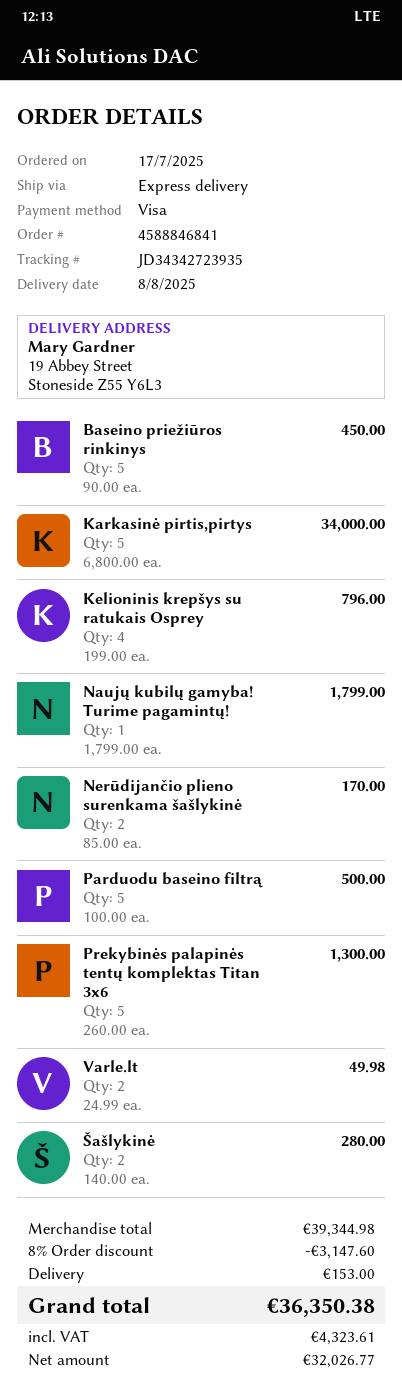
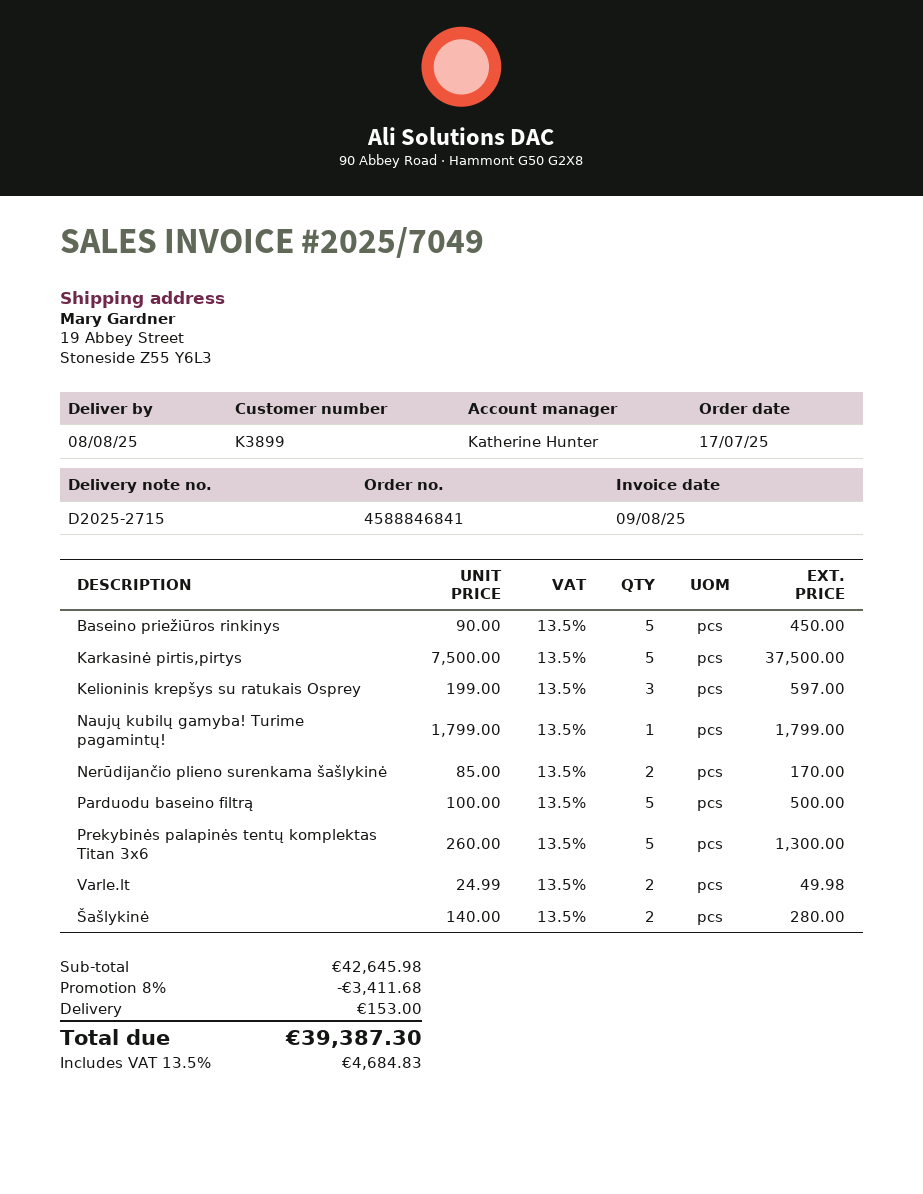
Karkasinė pirtis,pirtys: 5 x 6800.00 = 34000.00 -> 5 x 7500.00 = 37500.00
Kelioninis krepšys su ratukais Osprey: 4 x 199.00 = 796.00 -> 3 x 199.00 = 597.00
subtotal: 39344.98 -> 42645.98
discount: 8% = 3147.60 -> 8% = 3411.68
tax: 4323.61 -> 4684.83
total: 36350.38 -> 39387.30

